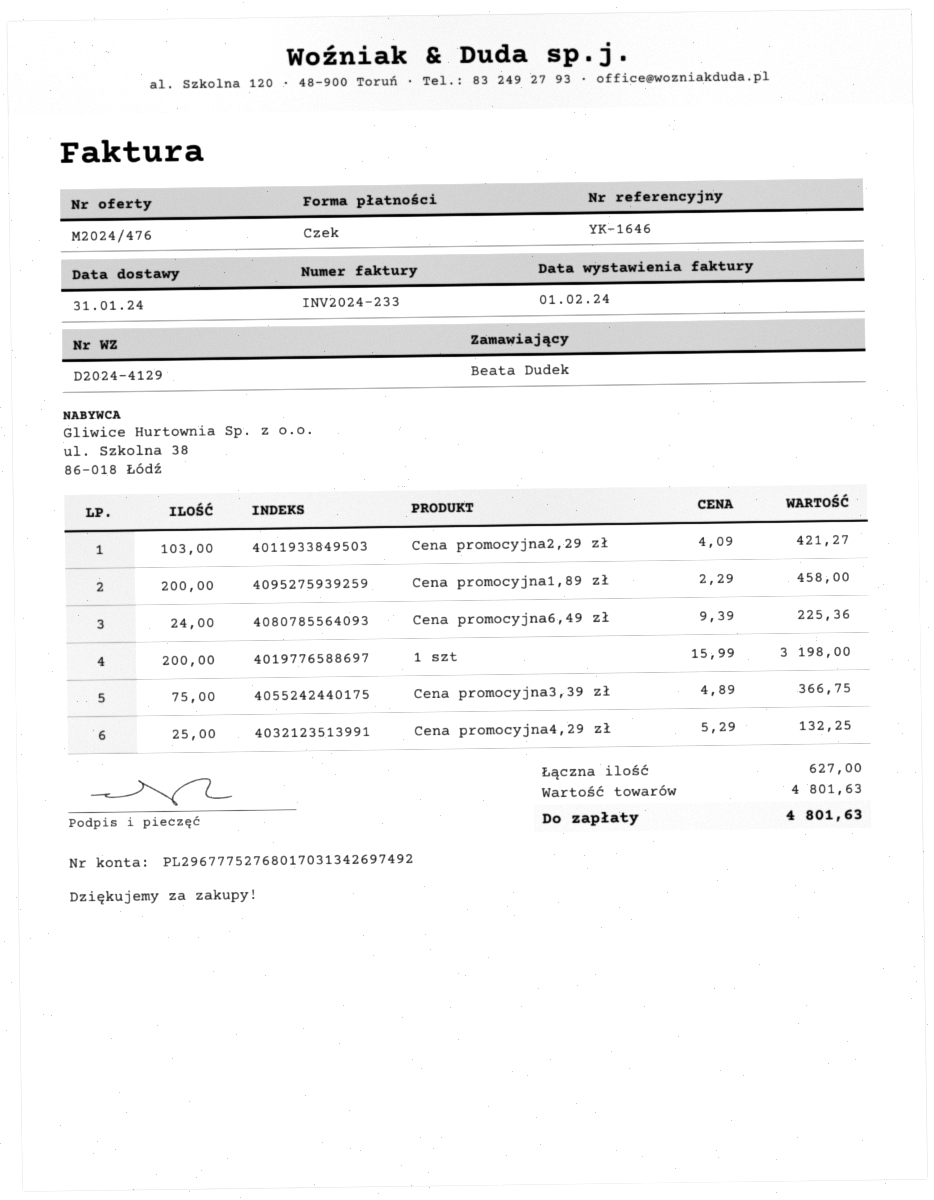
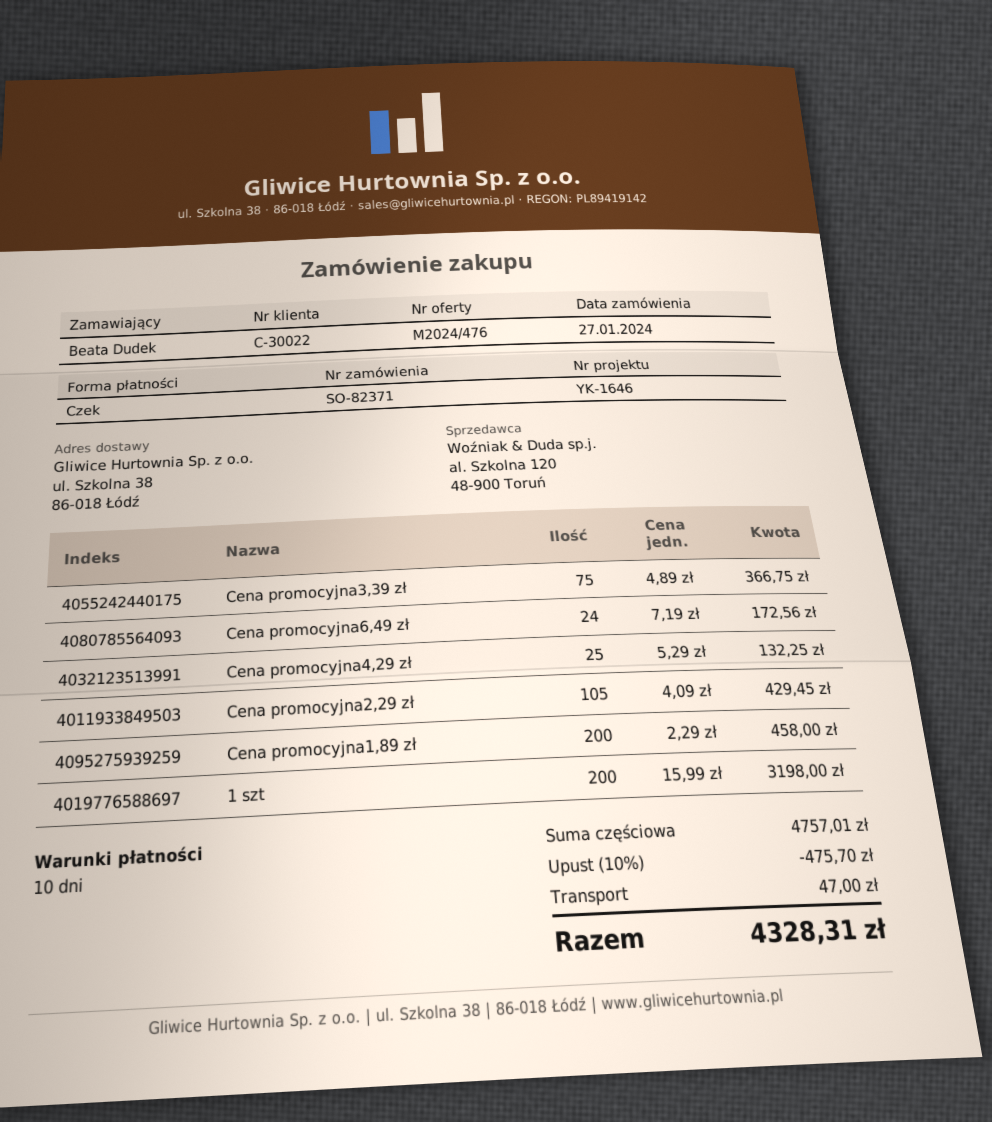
Cena promocyjna2,29 zł: 103 x 4.09 = 421.27 -> 105 x 4.09 = 429.45
Cena promocyjna6,49 zł: 24 x 9.39 = 225.36 -> 24 x 7.19 = 172.56
subtotal: 4801.63 -> 4757.01
discount: none -> 10% = 475.70
shipping: none -> 47.00
total: 4801.63 -> 4328.31

